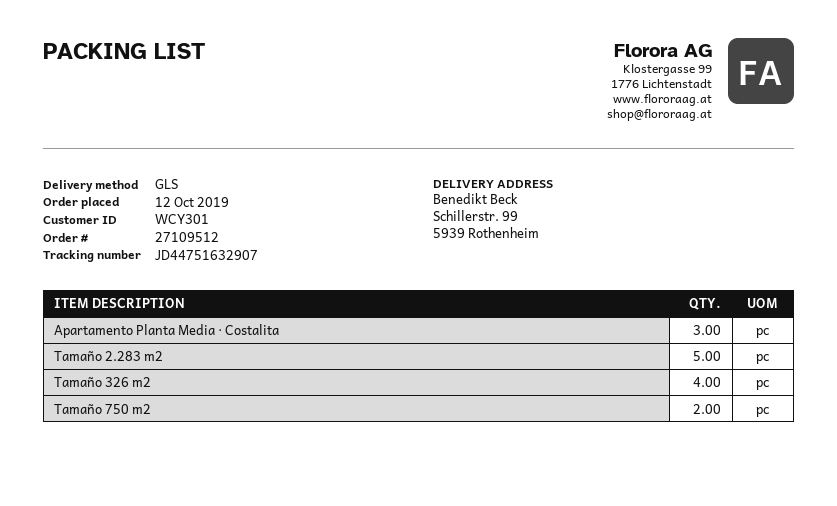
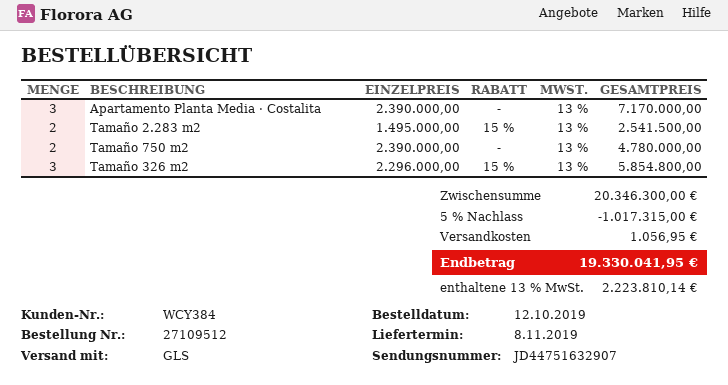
customer number: WCY301 -> WCY384
Tamaño 2.283 m2: 5 -> 2
Tamaño 326 m2: 4 -> 3

